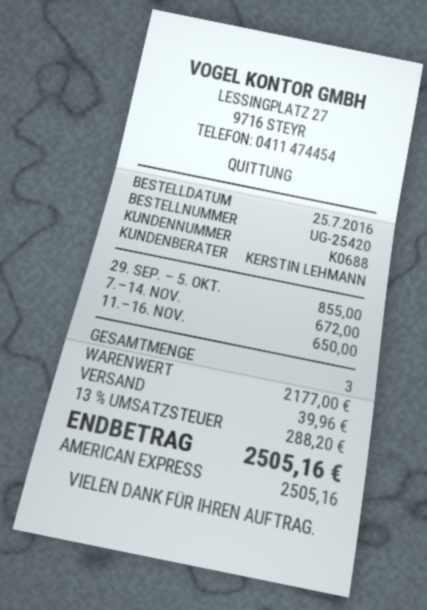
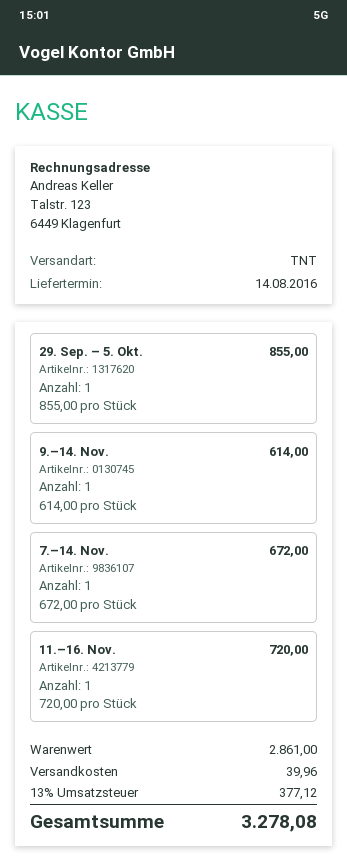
11.–16. NOV.: 1 x 650.00 = 650.00 -> 1 x 720.00 = 720.00
9.–14. Nov.: none -> 1 x 614.00 = 614.00
subtotal: 2177.00 -> 2861.00
tax: 13% = 288.20 -> 13% = 377.12
total: 2505.16 -> 3278.08

